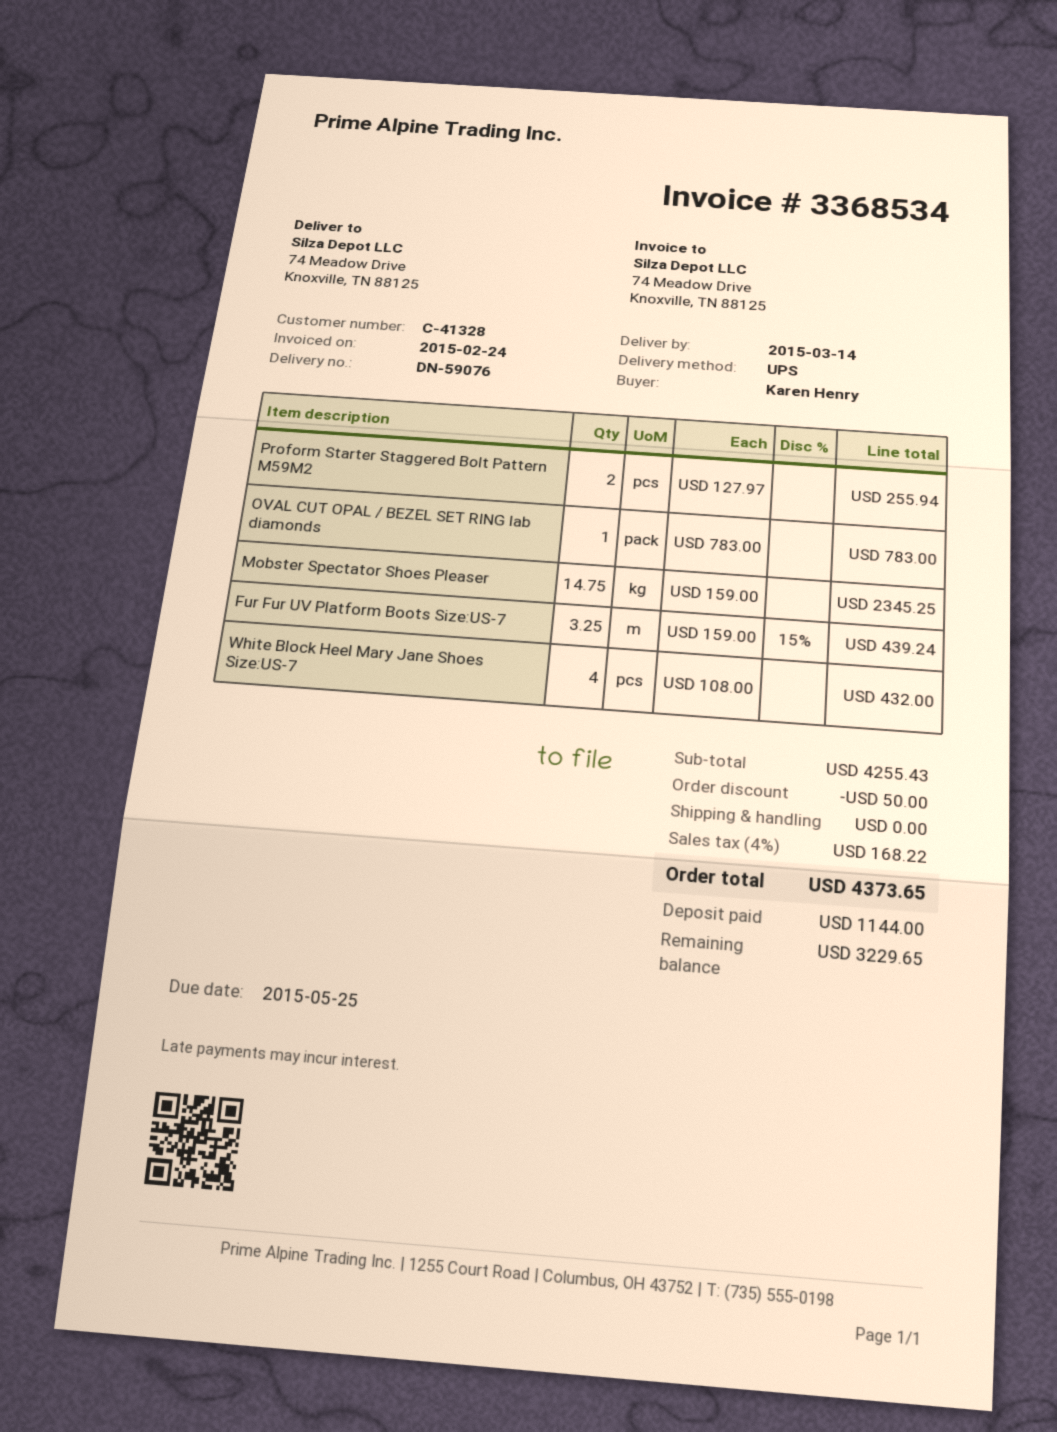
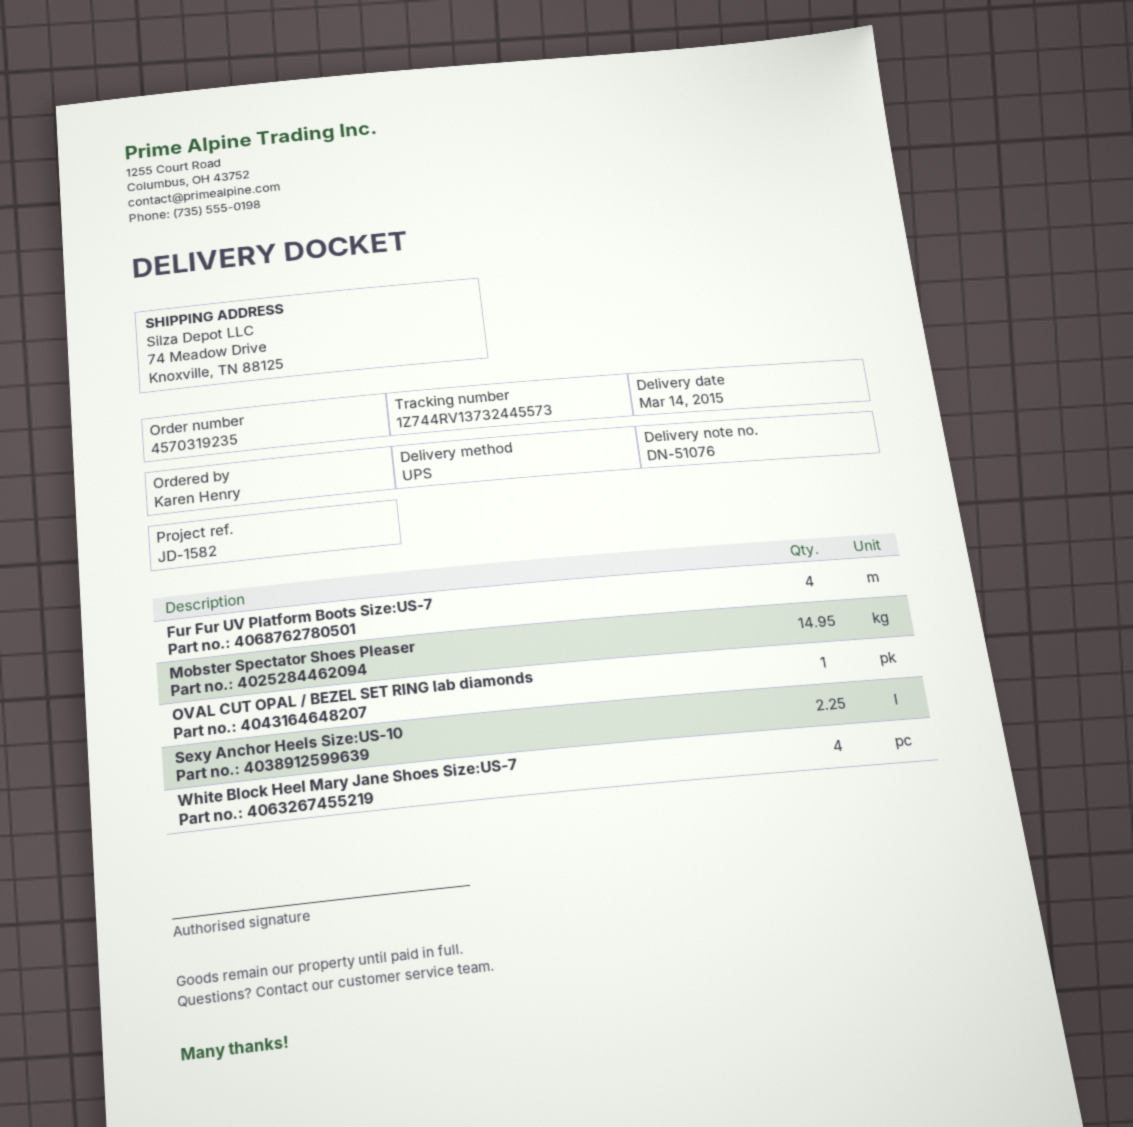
delivery note number: DN-59076 -> DN-51076
Proform Starter Staggered Bolt Pattern M59M2: 2 -> none
Mobster Spectator Shoes Pleaser: 14.75 -> 14.95
Fur Fur UV Platform Boots Size:US-7: 3.25 -> 4
Sexy Anchor Heels Size:US-10: none -> 2.25

